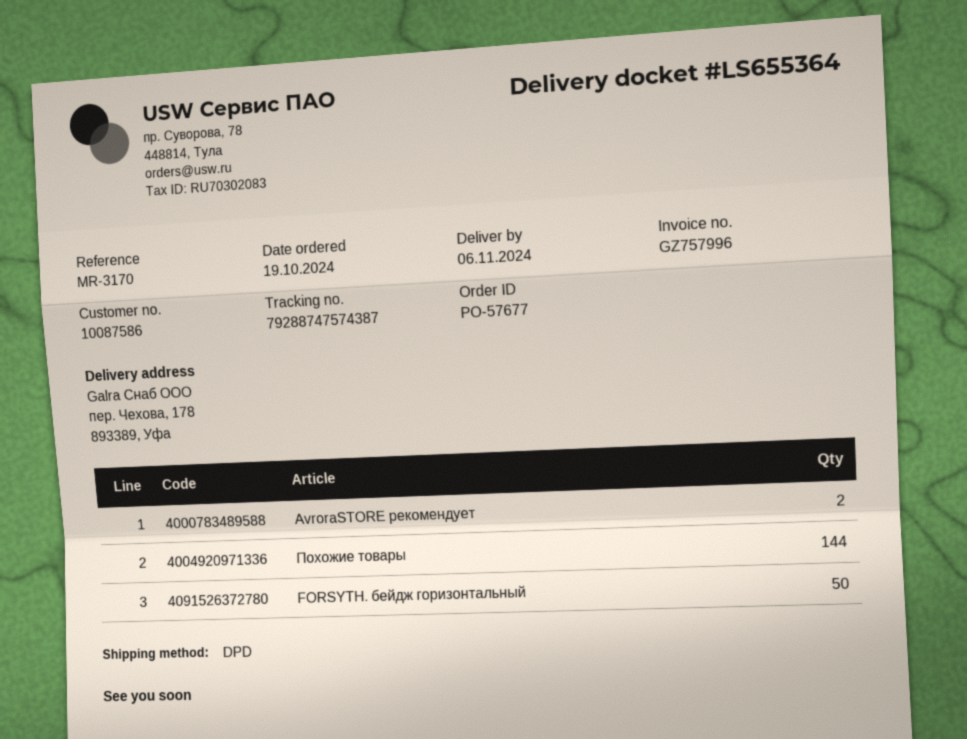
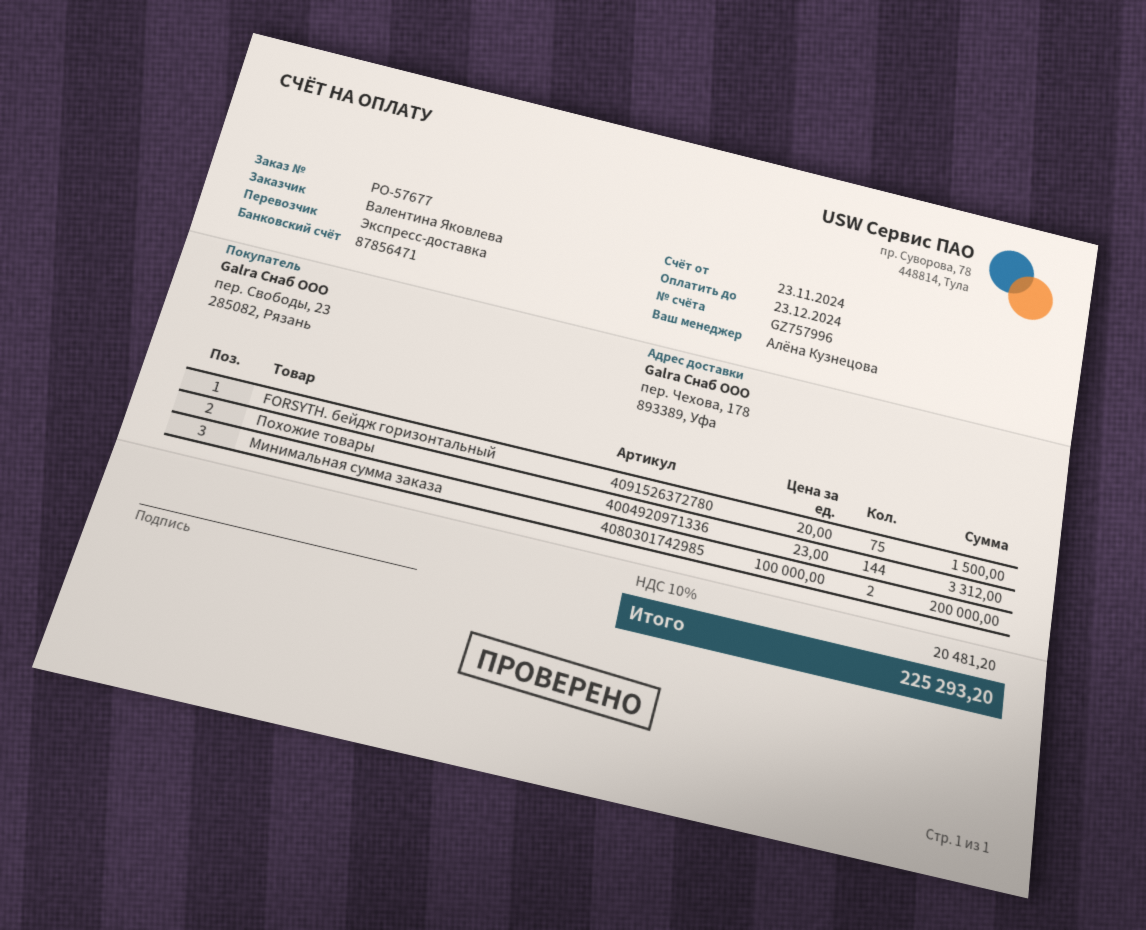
shipping method: DPD -> express
AvroraSTORE рекомендует: 2 -> none
FORSYTH. бейдж горизонтальный: 50 -> 75
Минимальная сумма заказа: none -> 2

